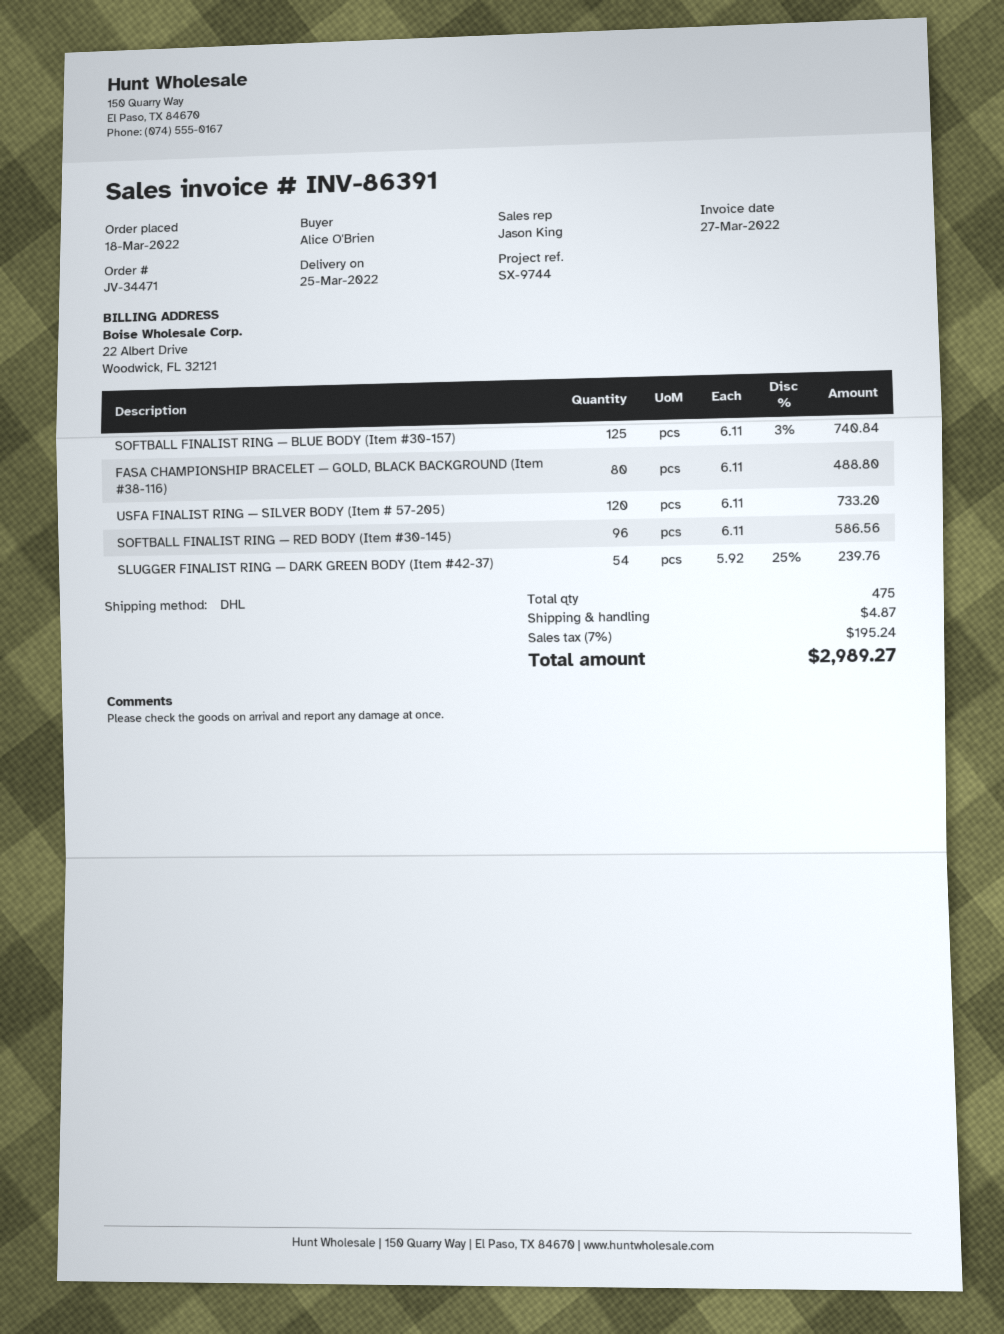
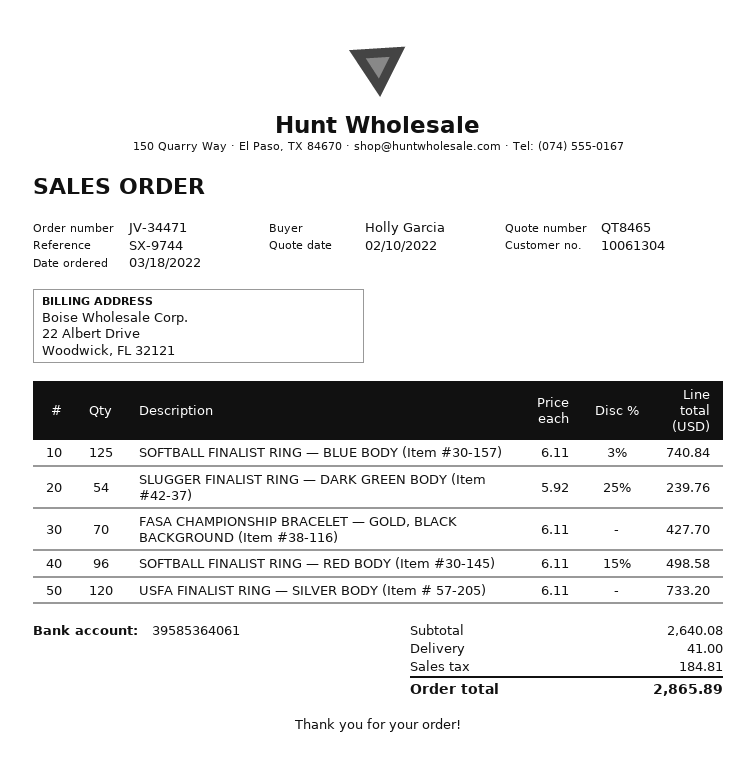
ordered by: Alice O'Brien -> Holly Garcia
FASA CHAMPIONSHIP BRACELET — GOLD, BLACK BACKGROUND (Item #38-116): 80 x 6.11 = 488.80 -> 70 x 6.11 = 427.70
SOFTBALL FINALIST RING — RED BODY (Item #30-145): 96 x 6.11 = 586.56 -> 96 x 6.11 - 15% = 498.58
shipping: 4.87 -> 41.00
tax: 195.24 -> 184.81
total: 2989.27 -> 2865.89

